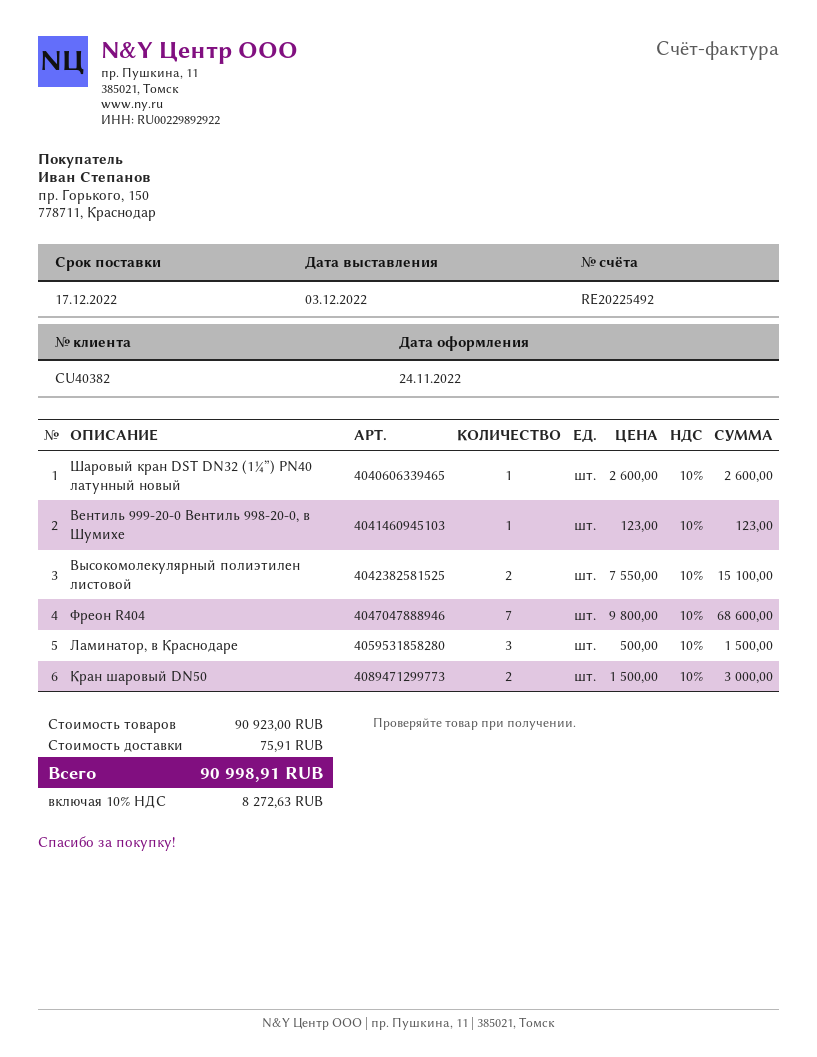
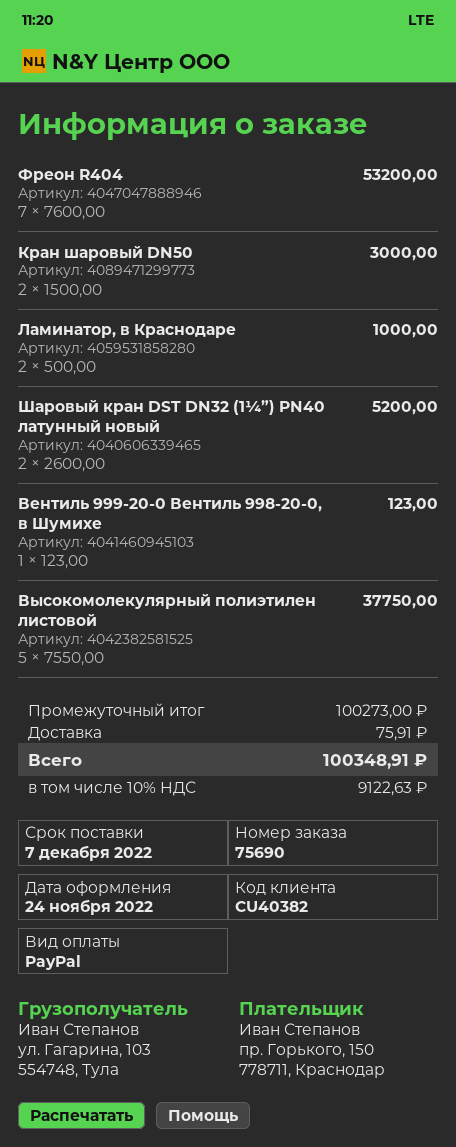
delivery date: 2022-12-17 -> 2022-12-07
Шаровый кран DST DN32 (1¼”) PN40 латунный новый: 1 x 2600.00 = 2600.00 -> 2 x 2600.00 = 5200.00
Высокомолекулярный полиэтилен листовой: 2 x 7550.00 = 15100.00 -> 5 x 7550.00 = 37750.00
Фреон R404: 7 x 9800.00 = 68600.00 -> 7 x 7600.00 = 53200.00
Ламинатор, в Краснодаре: 3 x 500.00 = 1500.00 -> 2 x 500.00 = 1000.00
subtotal: 90923.00 -> 100273.00
tax: 10% = 8272.63 -> 10% = 9122.63
total: 90998.91 -> 100348.91

